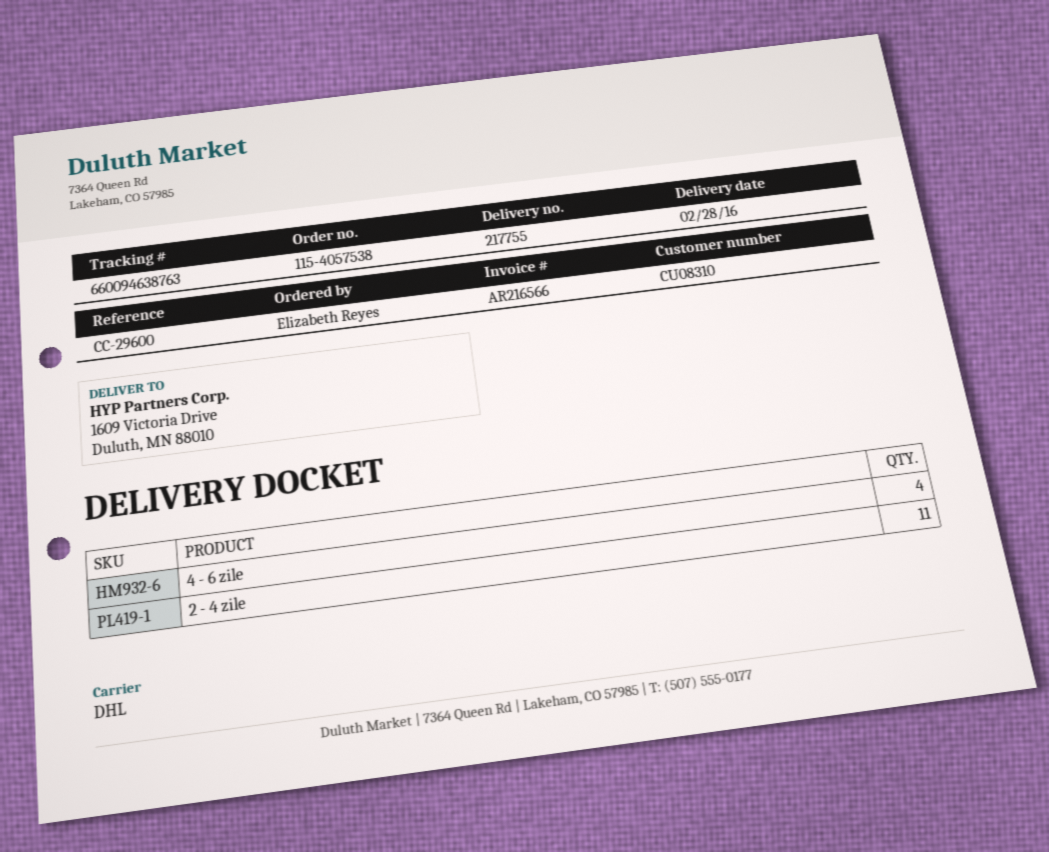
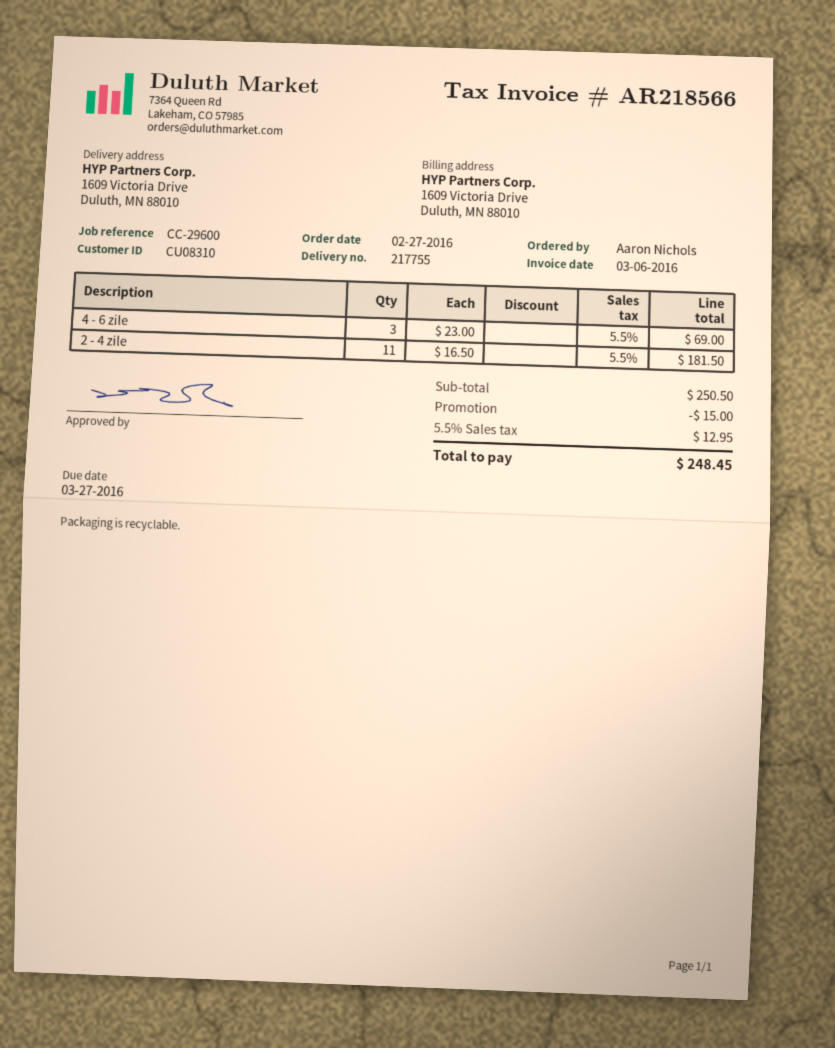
invoice number: AR216566 -> AR218566
ordered by: Elizabeth Reyes -> Aaron Nichols
4 - 6 zile: 4 -> 3

